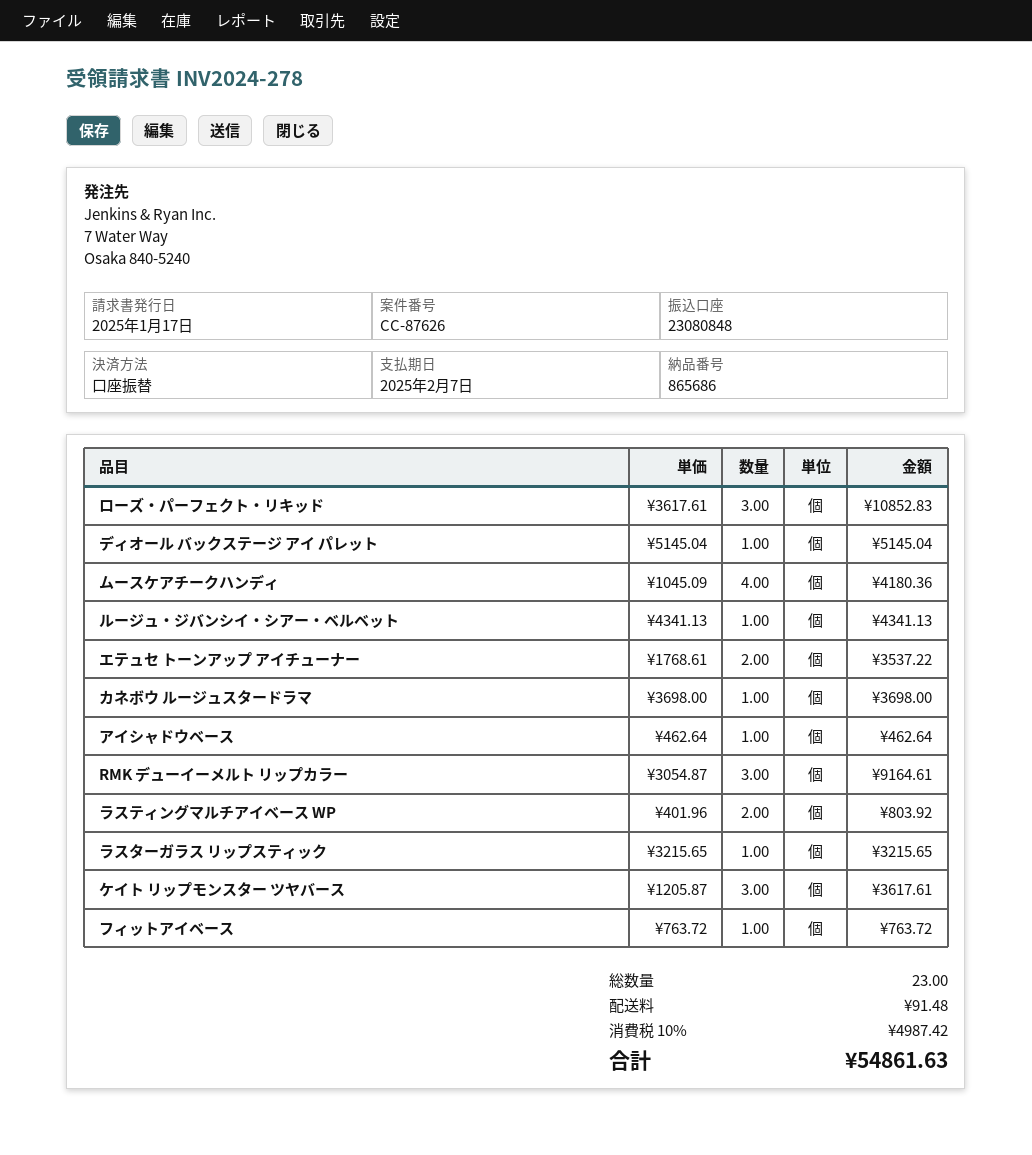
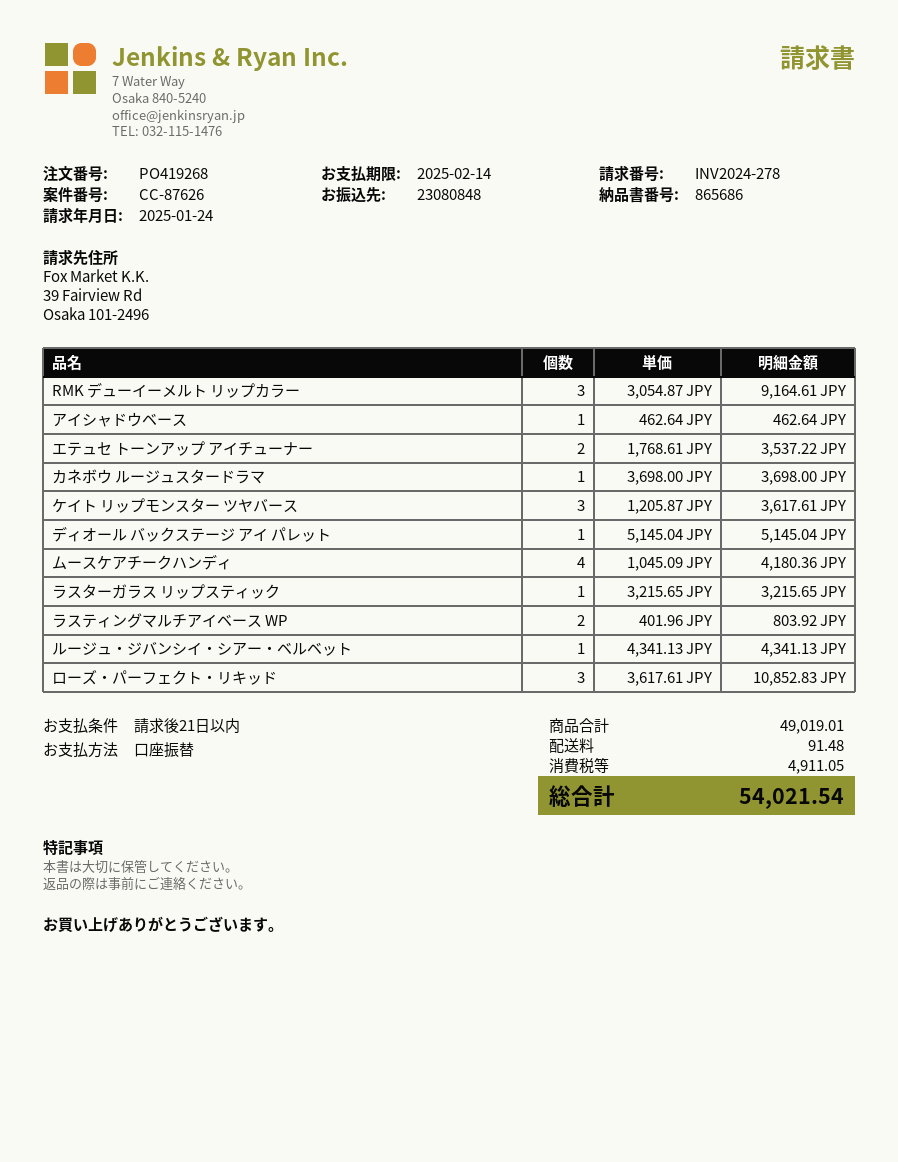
invoice date: 2025-01-17 -> 2025-01-24
due date: 2025-02-07 -> 2025-02-14
フィットアイベース: 1 x 763.72 = 763.72 -> none
tax: 4987.42 -> 4911.05
total: 54861.63 -> 54021.54

